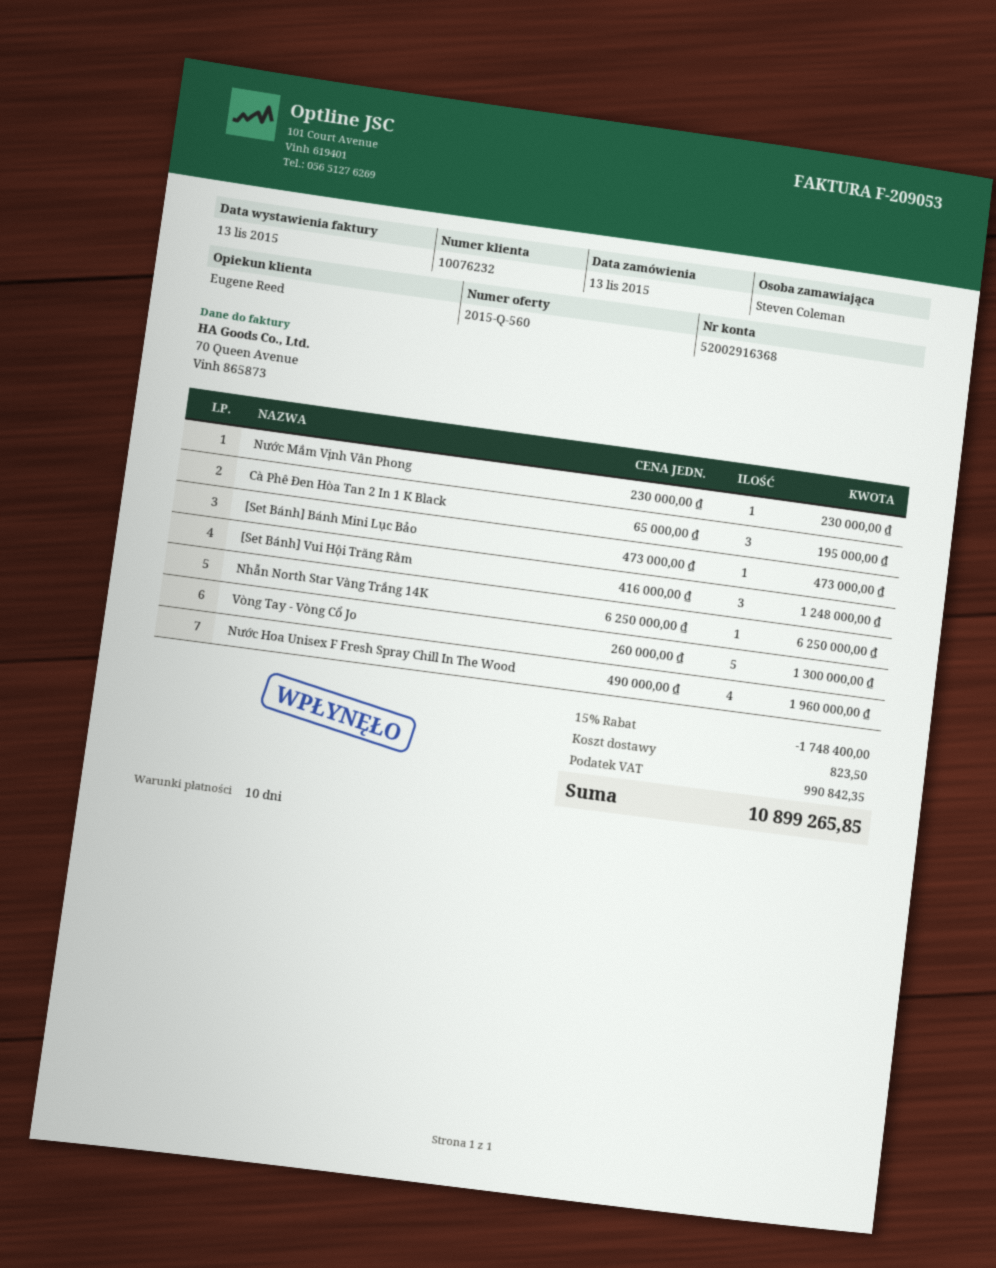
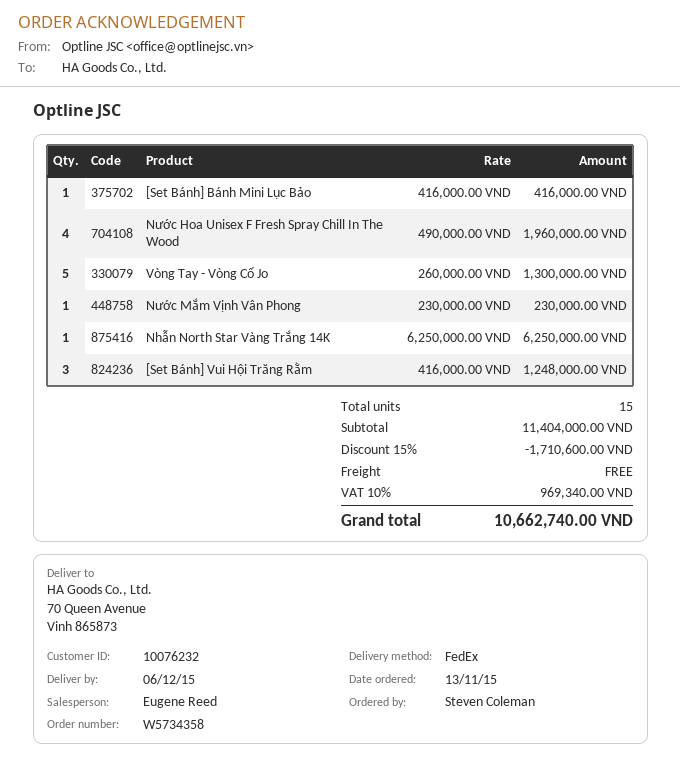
Cà Phê Đen Hòa Tan 2 In 1 K Black: 3 x 65000.00 = 195000.00 -> none
[Set Bánh] Bánh Mini Lục Bảo: 1 x 473000.00 = 473000.00 -> 1 x 416000.00 = 416000.00
discount: 15% = 1748400.00 -> 15% = 1710600.00
shipping: 823.50 -> 0.00
tax: 990842.35 -> 969340.00
total: 10899265.85 -> 10662740.00

